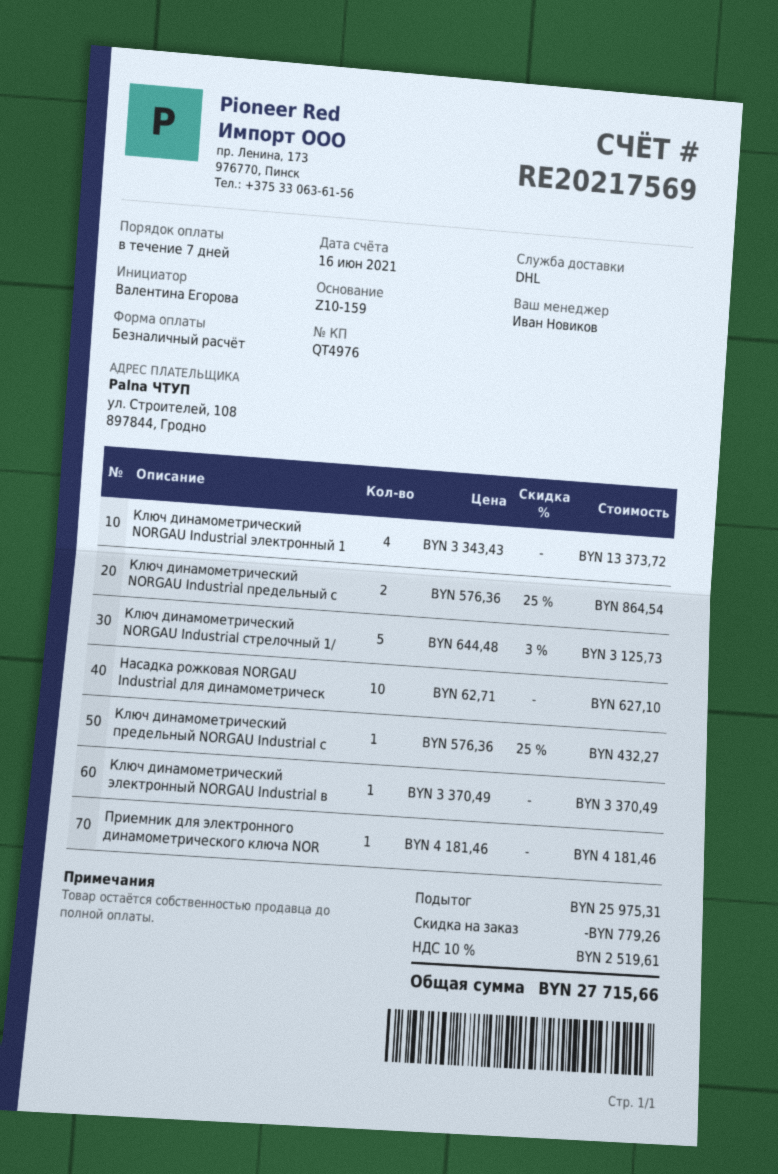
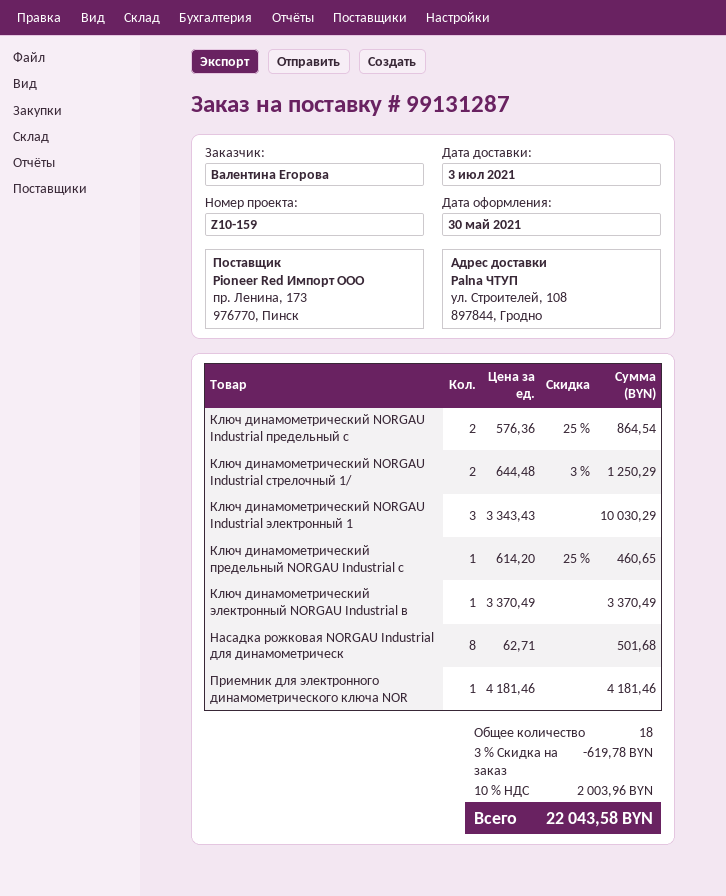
Ключ динамометрический NORGAU Industrial электронный 1: 4 x 3343.43 = 13373.72 -> 3 x 3343.43 = 10030.29
Ключ динамометрический NORGAU Industrial стрелочный 1/: 5 x 644.48 - 3% = 3125.73 -> 2 x 644.48 - 3% = 1250.29
Насадка рожковая NORGAU Industrial для динамометрическ: 10 x 62.71 = 627.10 -> 8 x 62.71 = 501.68
Ключ динамометрический предельный NORGAU Industrial с: 1 x 576.36 - 25% = 432.27 -> 1 x 614.20 - 25% = 460.65
discount: 779.26 -> 619.78
tax: 10% = 2519.61 -> 10% = 2003.96
total: 27715.66 -> 22043.58

